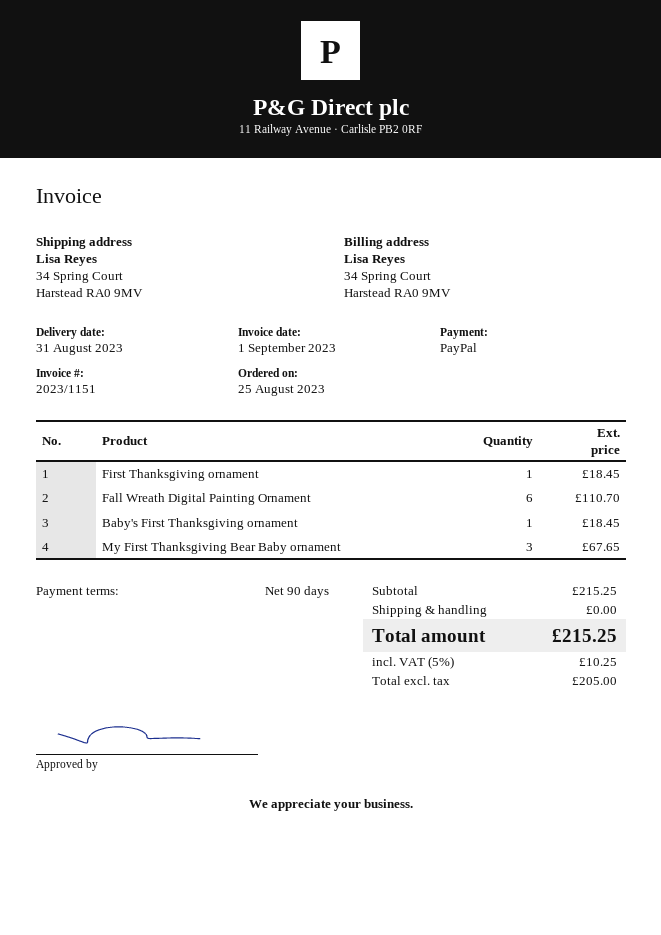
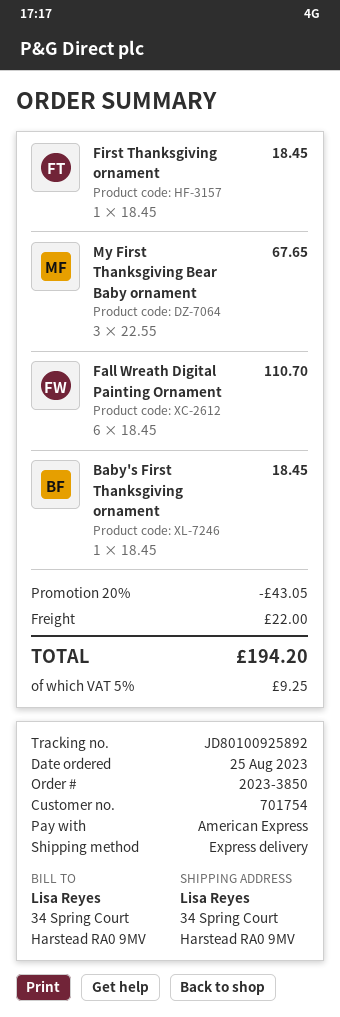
payment method: PayPal -> American Express
discount: none -> 20% = 43.05
shipping: 0.00 -> 22.00
tax: 5% = 10.25 -> 5% = 9.25
total: 215.25 -> 194.20

